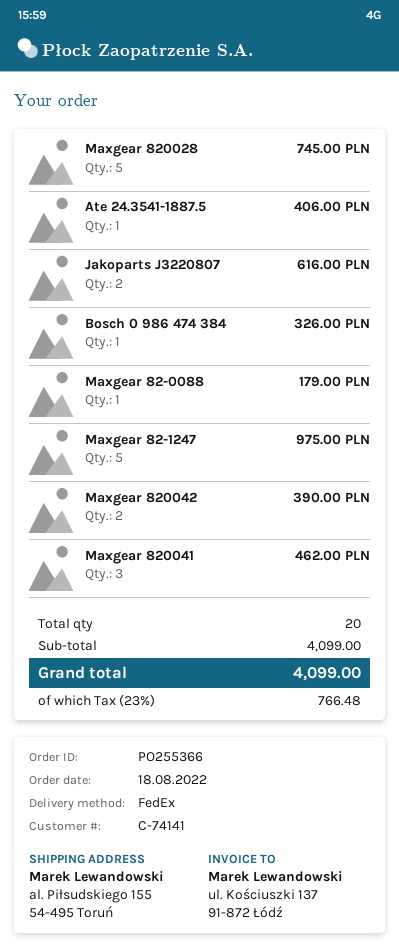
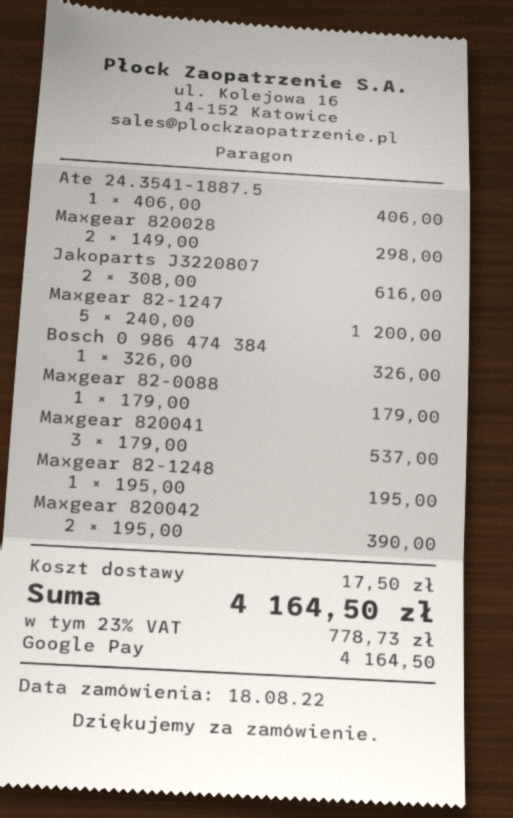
Maxgear 820028: 5 for 745.00 -> 2 for 298.00
Maxgear 82-1247: 5 for 975.00 -> 5 for 1200.00
Maxgear 820041: 3 for 462.00 -> 3 for 537.00
Maxgear 82-1248: none -> 1 for 195.00
shipping: none -> 17.50
tax: 23% = 766.48 -> 23% = 778.73
total: 4099.00 -> 4164.50

